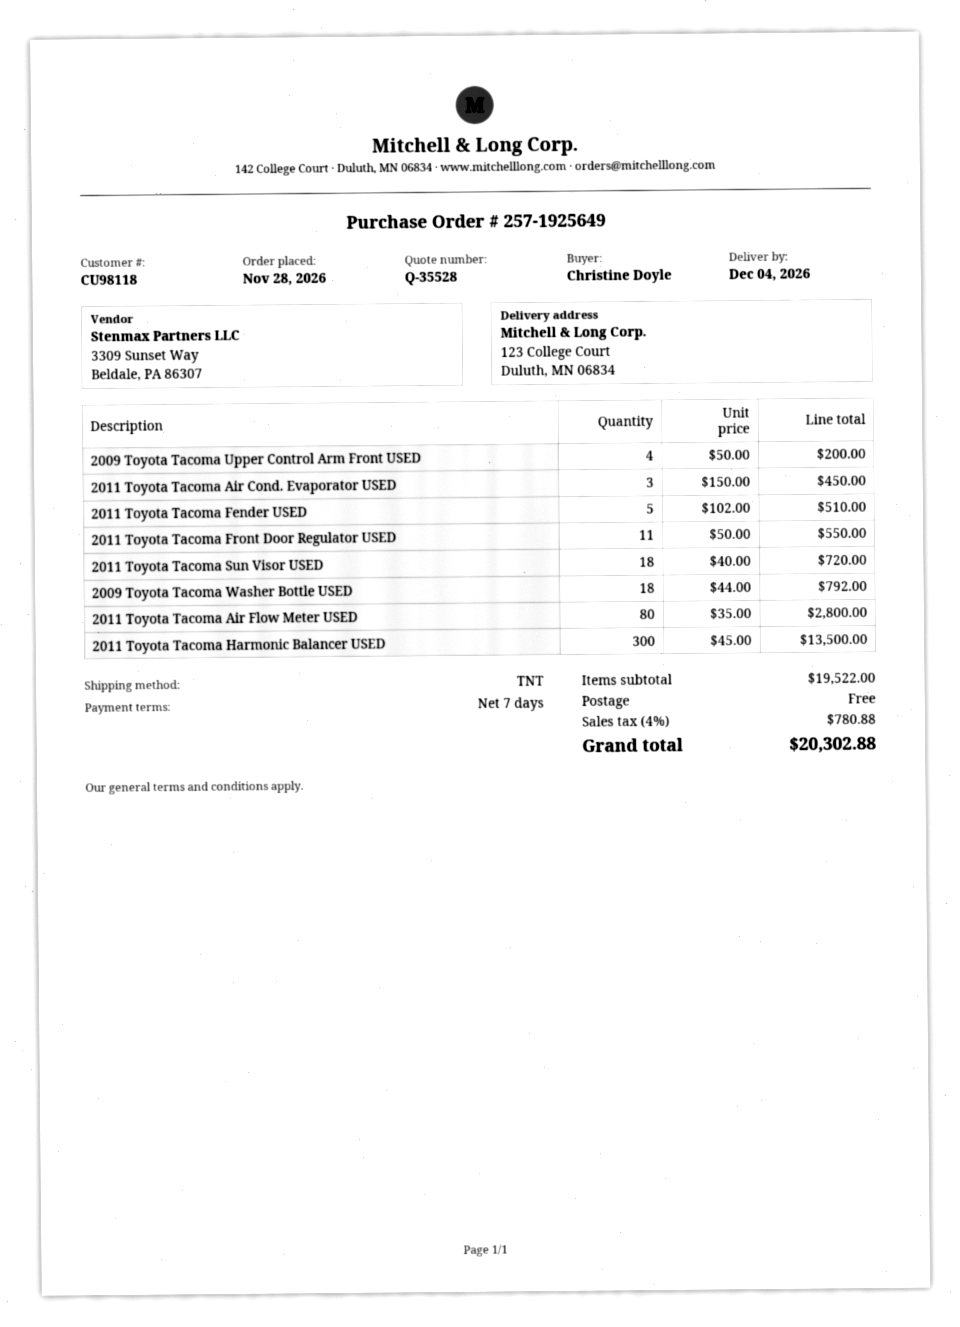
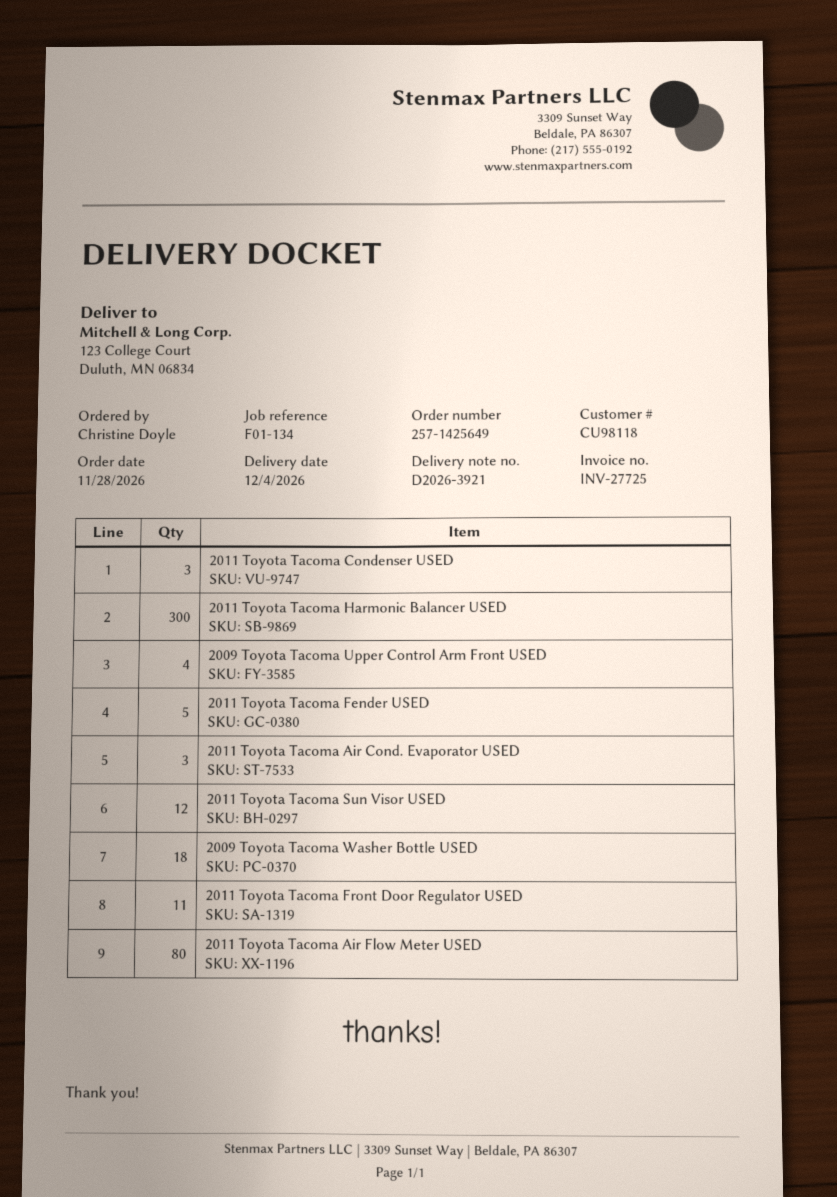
order number: 257-1925649 -> 257-1425649
2011 Toyota Tacoma Sun Visor USED: 18 -> 12
2011 Toyota Tacoma Condenser USED: none -> 3

